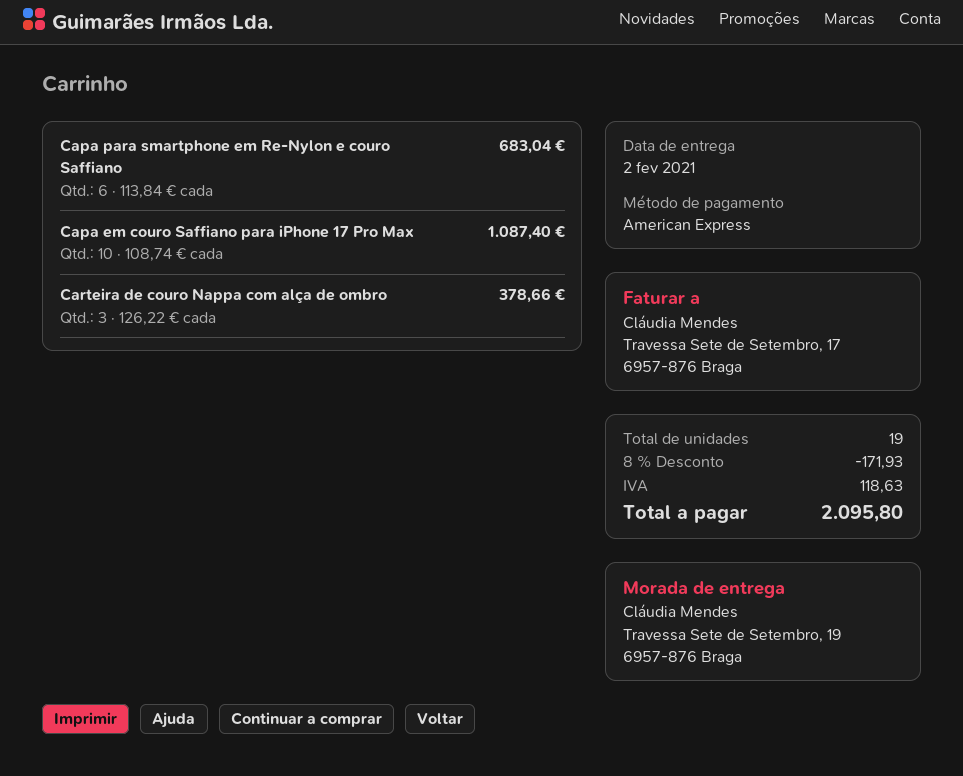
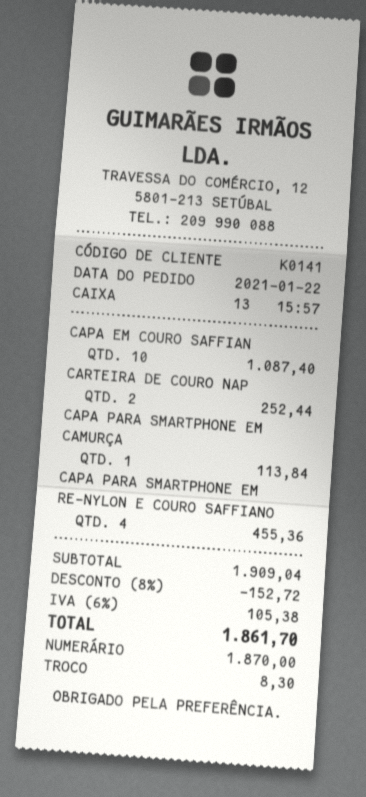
payment method: American Express -> cash
Capa para smartphone em Re-Nylon e couro Saffiano: 6 for 683.04 -> 4 for 455.36
Carteira de couro Nappa com alça de ombro: 3 for 378.66 -> 2 for 252.44
CAPA PARA SMARTPHONE EM CAMURÇA: none -> 1 for 113.84
discount: 8% = 171.93 -> 8% = 152.72
tax: 118.63 -> 105.38
total: 2095.80 -> 1861.70

